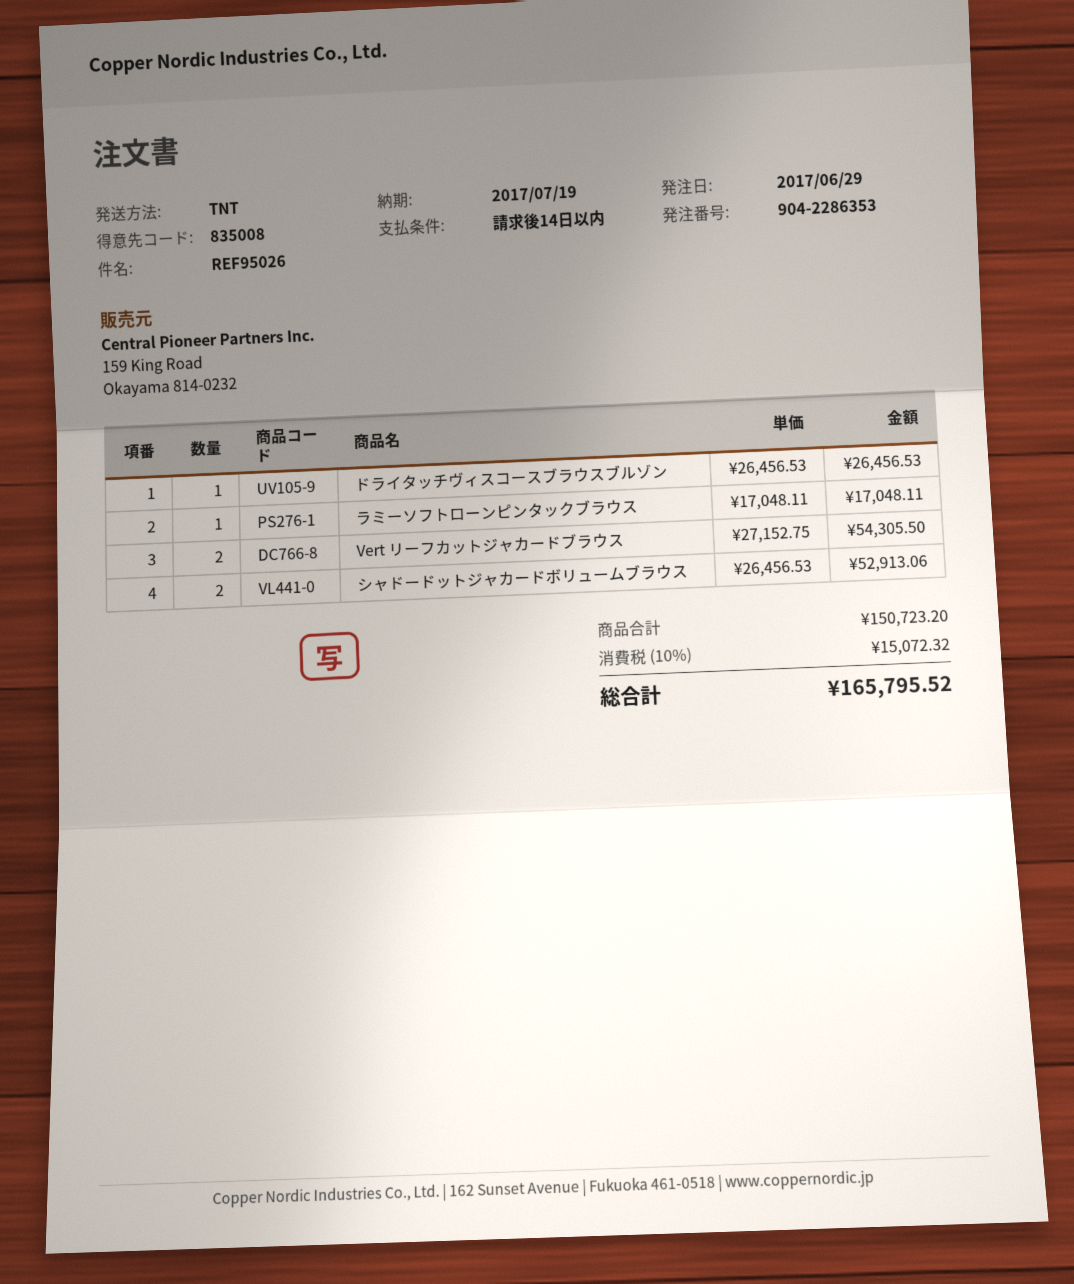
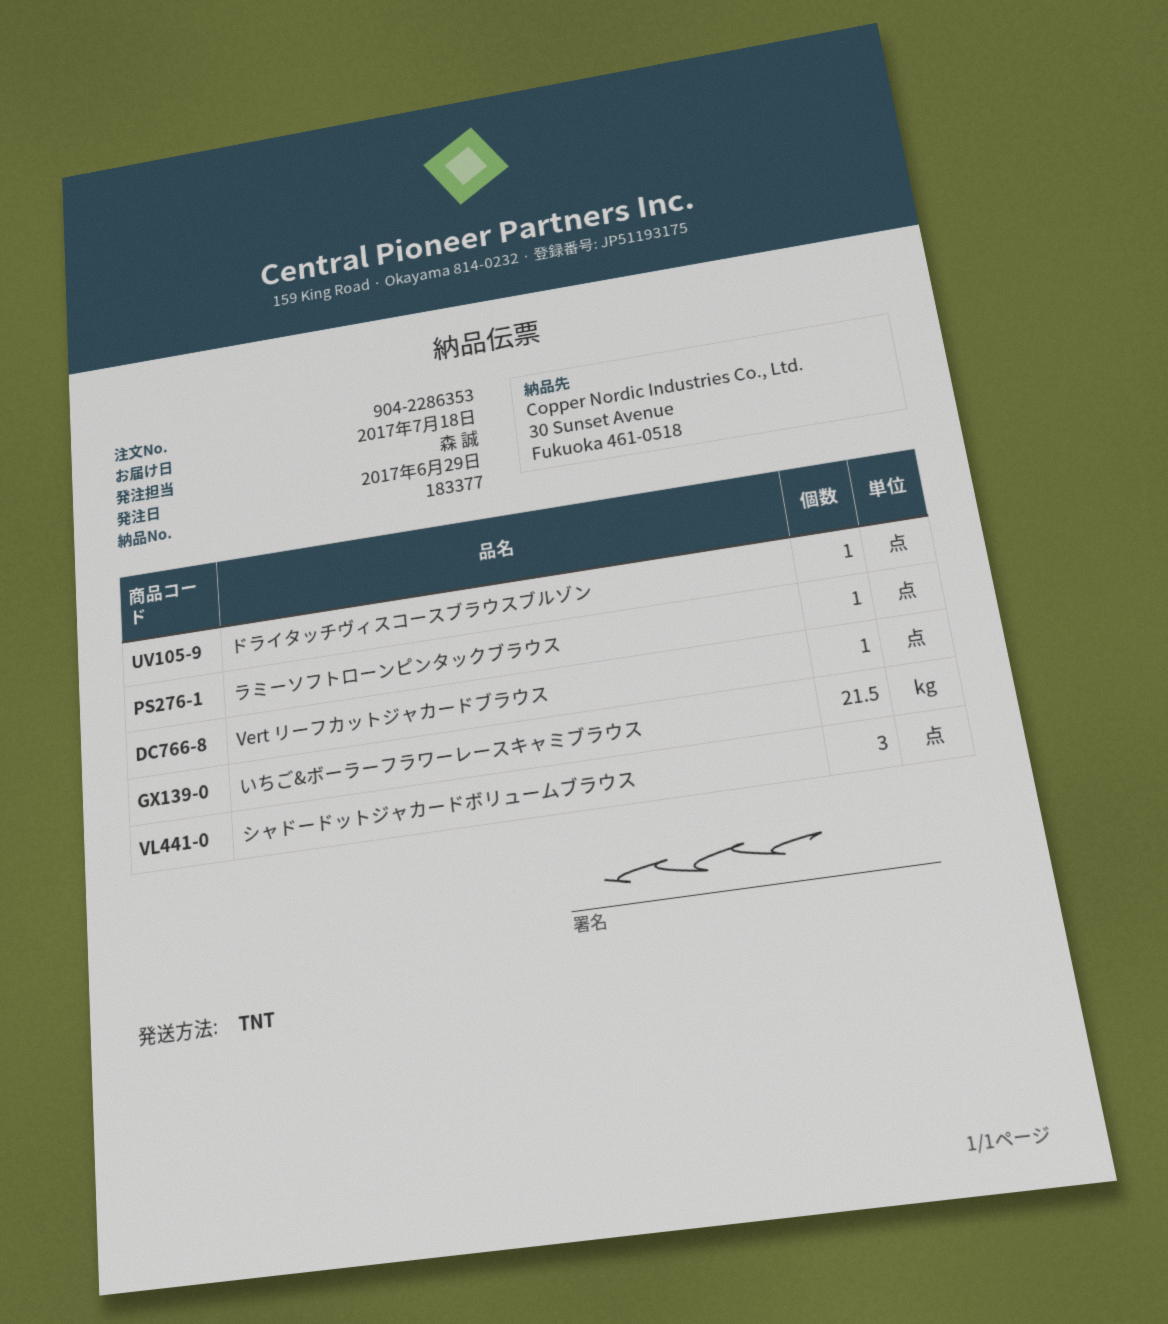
delivery date: 2017-07-19 -> 2017-07-18
Vert リーフカットジャカードブラウス: 2 -> 1
シャドードットジャカードボリュームブラウス: 2 -> 3
いちご&ボーラーフラワーレースキャミブラウス: none -> 21.5

